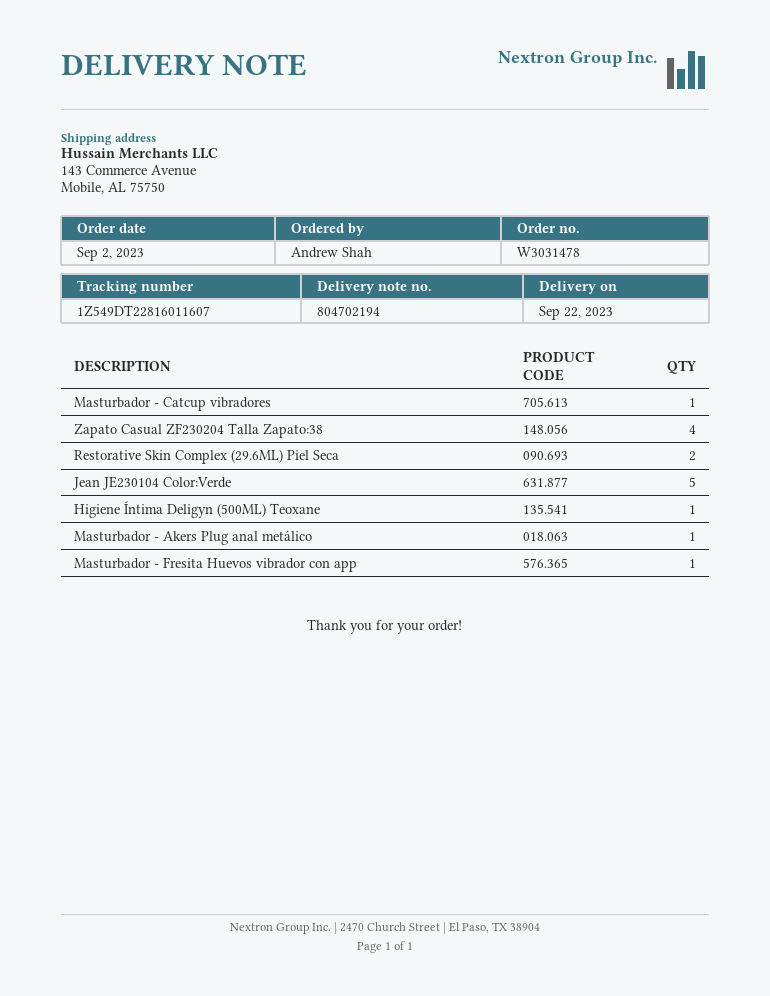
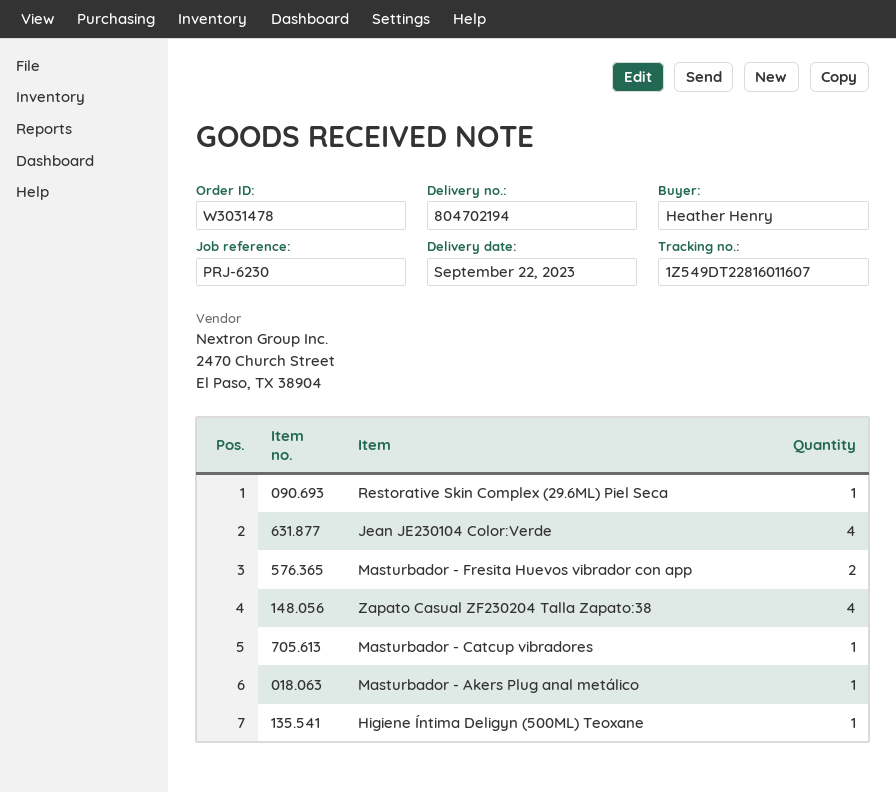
ordered by: Andrew Shah -> Heather Henry
Restorative Skin Complex (29.6ML) Piel Seca: 2 -> 1
Jean JE230104 Color:Verde: 5 -> 4
Masturbador - Fresita Huevos vibrador con app: 1 -> 2

